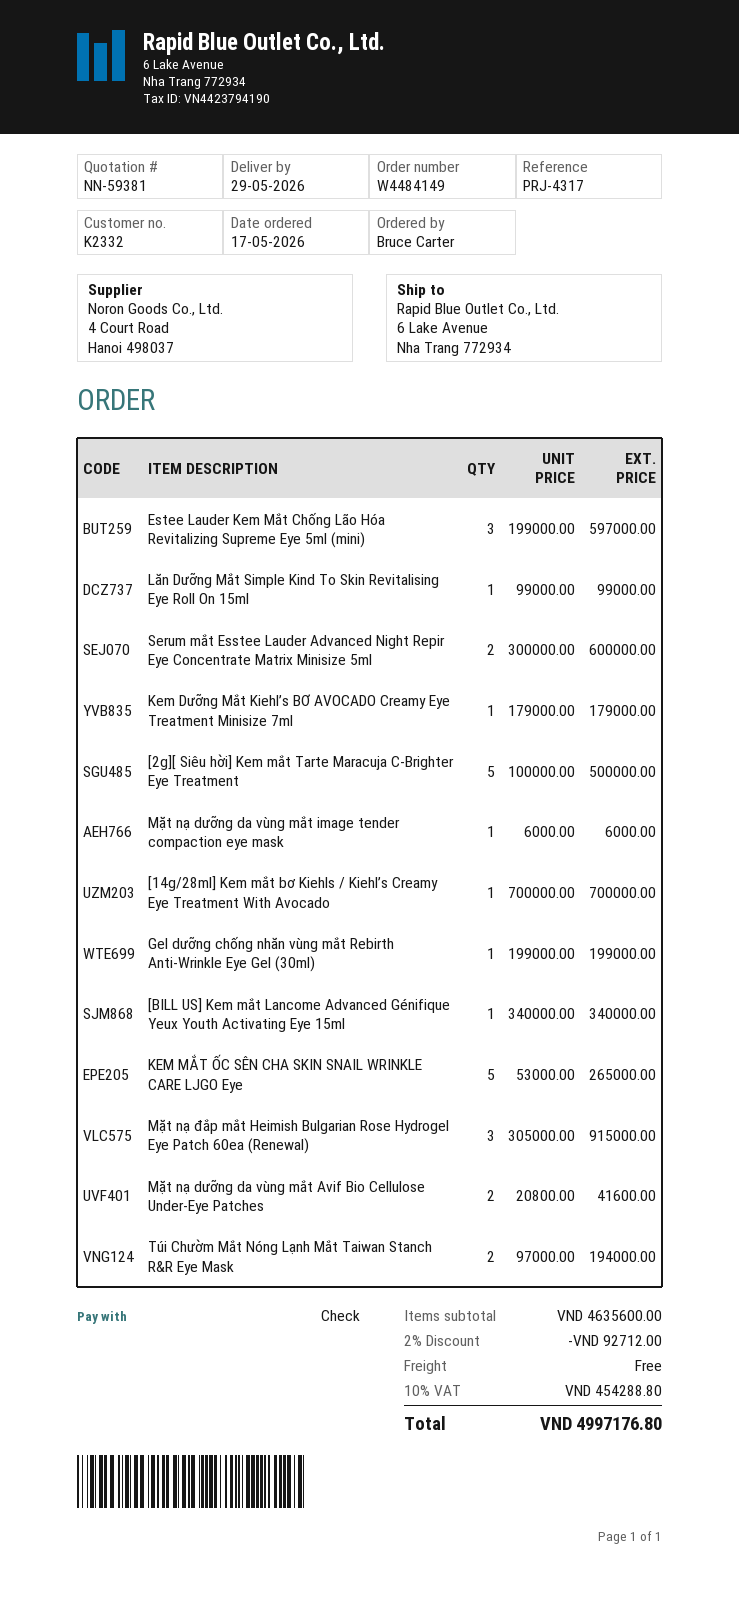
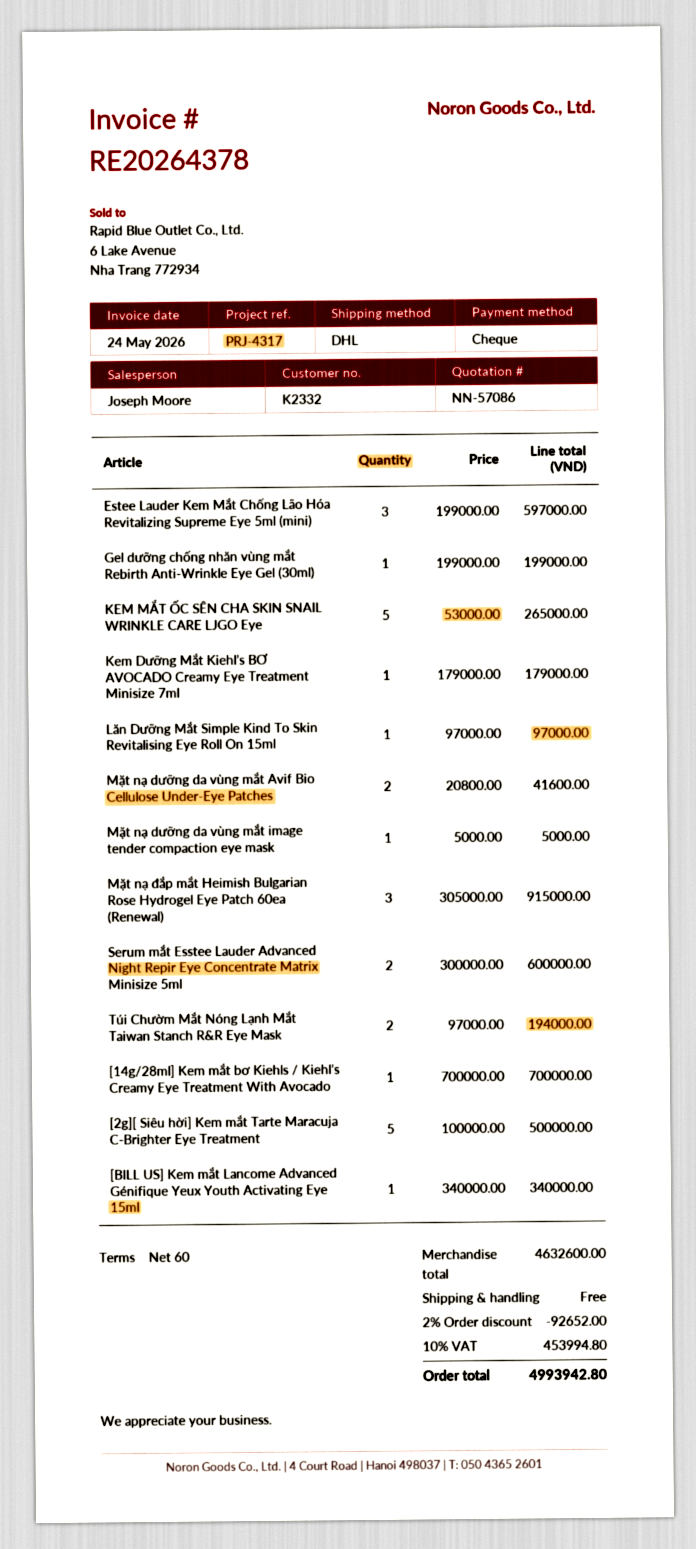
quote number: NN-59381 -> NN-57086
Lăn Dưỡng Mắt Simple Kind To Skin Revitalising Eye Roll On 15ml: 1 x 99000.00 = 99000.00 -> 1 x 97000.00 = 97000.00
Mặt nạ dưỡng da vùng mắt image tender compaction eye mask: 1 x 6000.00 = 6000.00 -> 1 x 5000.00 = 5000.00
subtotal: 4635600.00 -> 4632600.00
discount: 2% = 92712.00 -> 2% = 92652.00
tax: 10% = 454288.80 -> 10% = 453994.80
total: 4997176.80 -> 4993942.80

